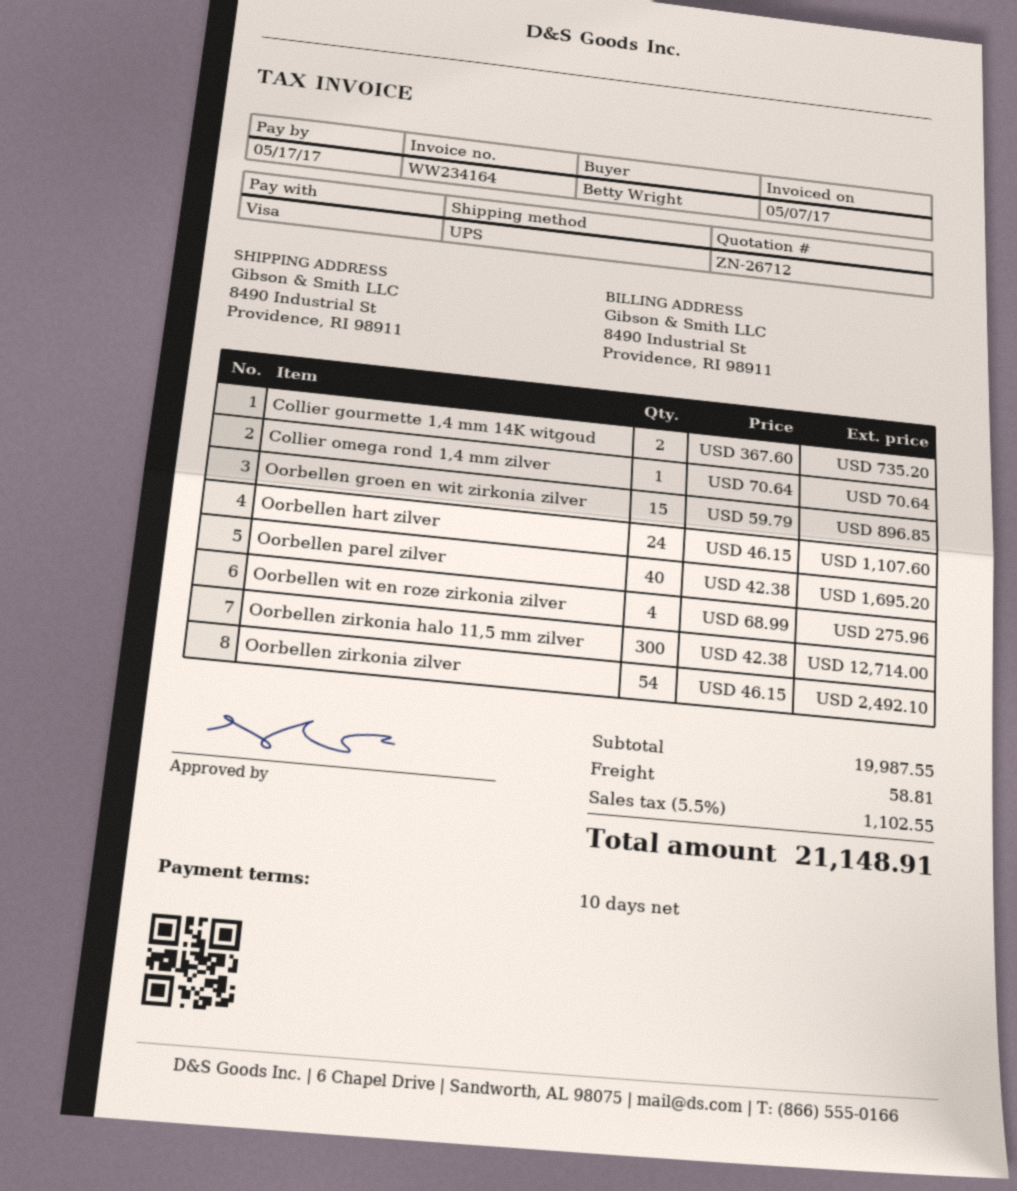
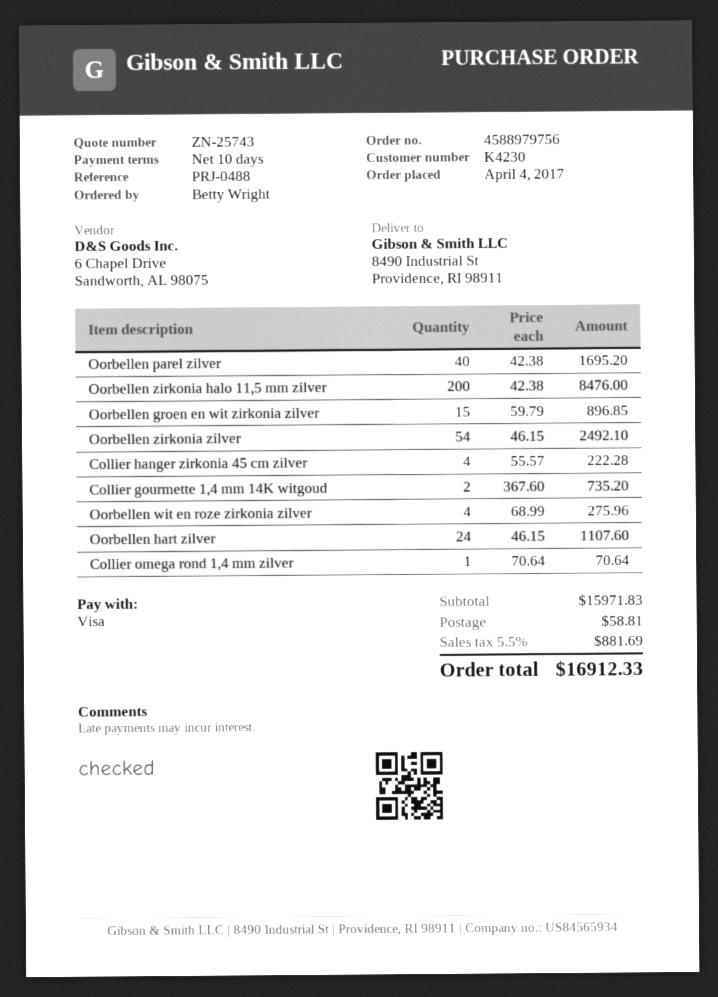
quote number: ZN-26712 -> ZN-25743
Oorbellen zirkonia halo 11,5 mm zilver: 300 x 42.38 = 12714.00 -> 200 x 42.38 = 8476.00
Collier hanger zirkonia 45 cm zilver: none -> 4 x 55.57 = 222.28
subtotal: 19987.55 -> 15971.83
tax: 5.5% = 1102.55 -> 5.5% = 881.69
total: 21148.91 -> 16912.33

